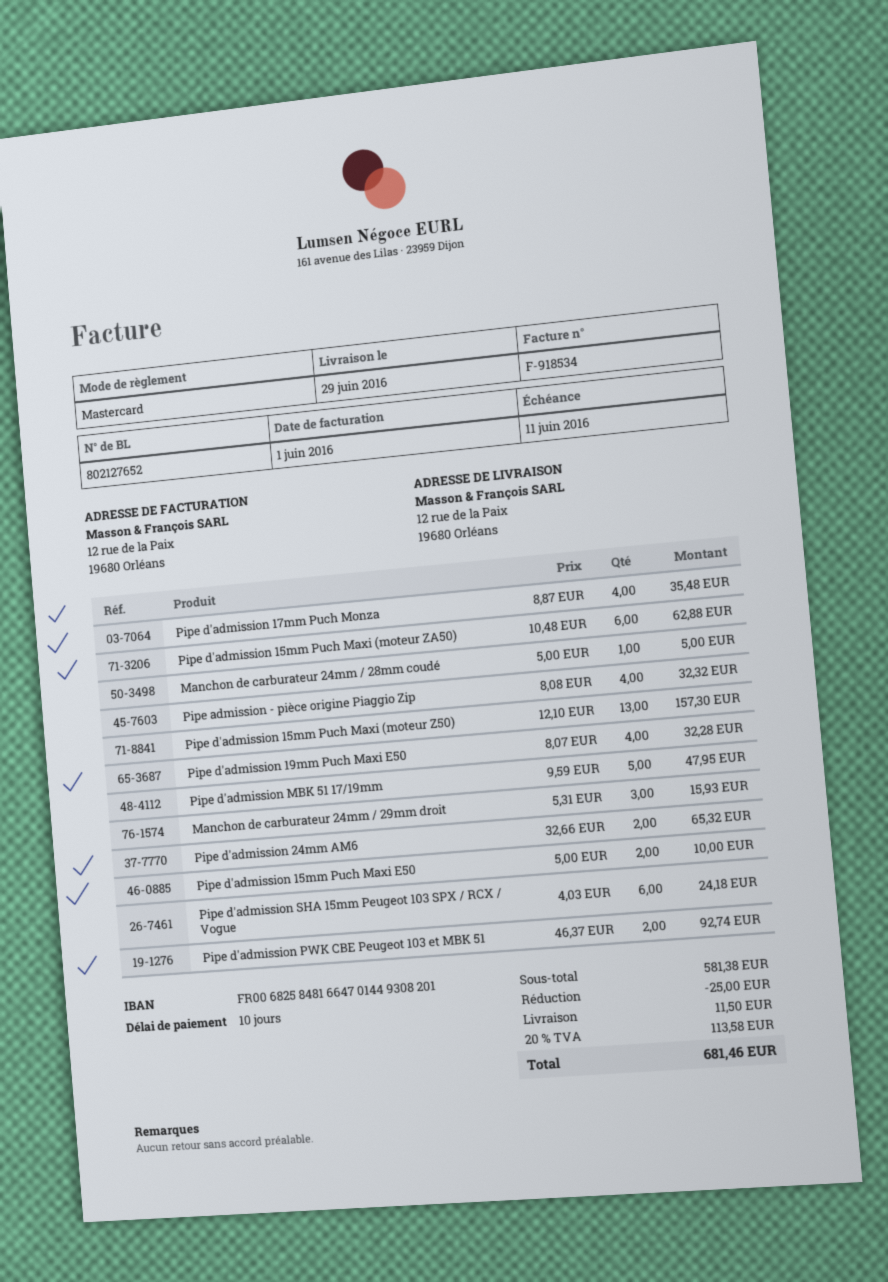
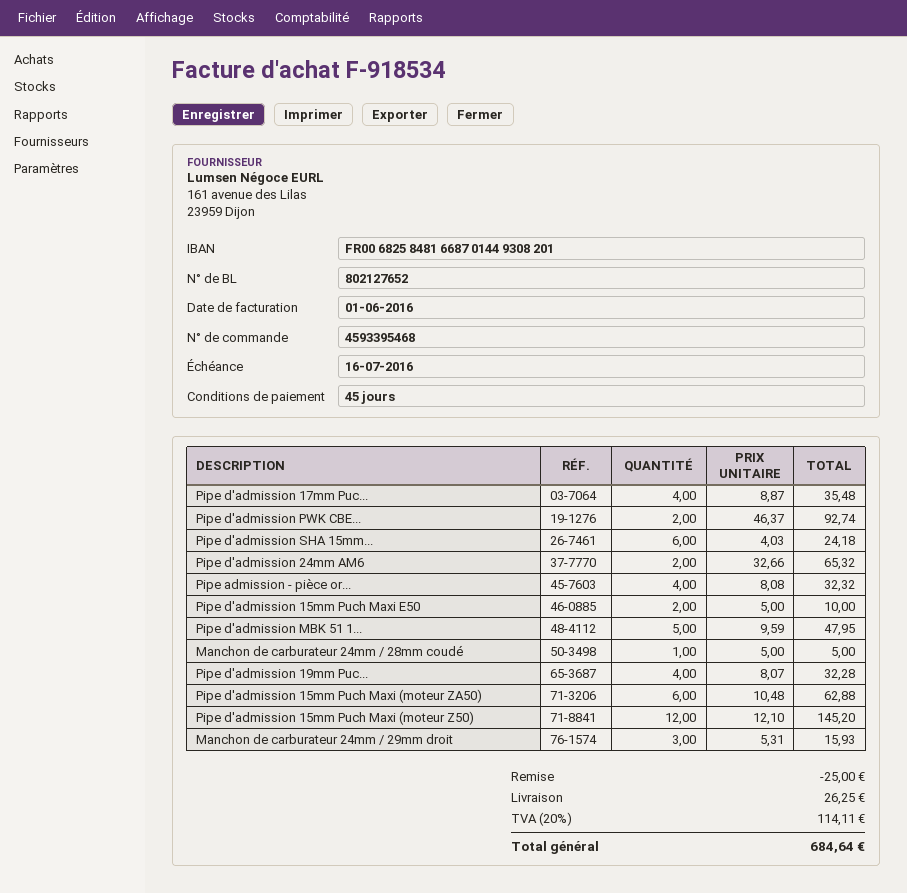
payment terms: 10 days -> 45 days
due date: 2016-06-11 -> 2016-07-16
bank account: FR0068258481664701449308201 -> FR0068258481668701449308201
Pipe d'admission 15mm Puch Maxi (moteur Z50): 13 x 12.10 = 157.30 -> 12 x 12.10 = 145.20
shipping: 11.50 -> 26.25
tax: 20% = 113.58 -> 20% = 114.11
total: 681.46 -> 684.64

